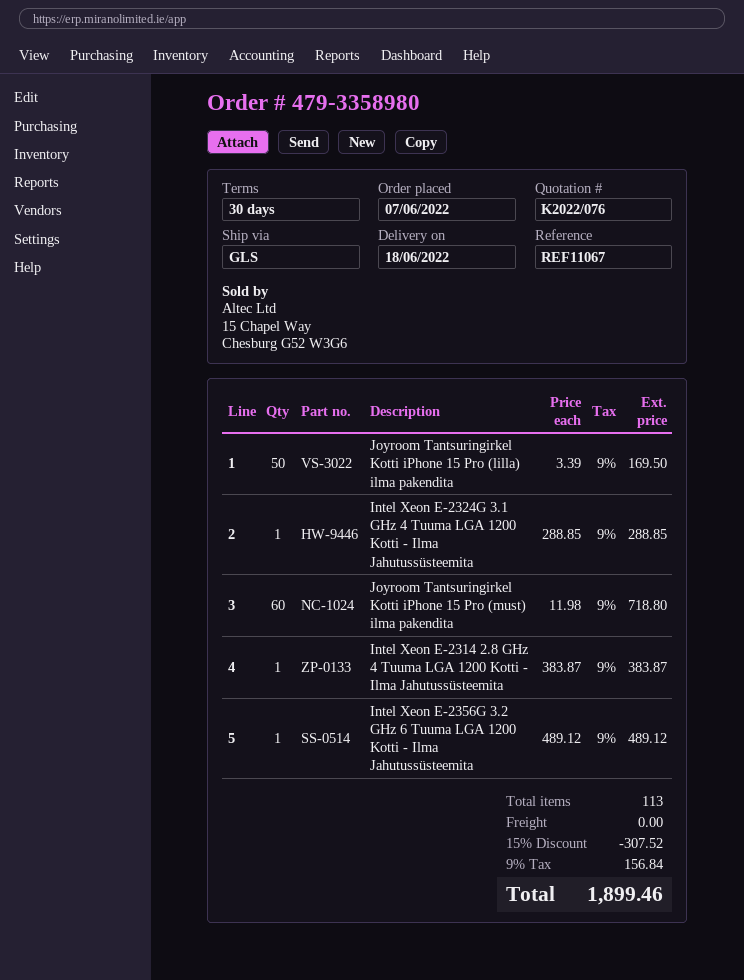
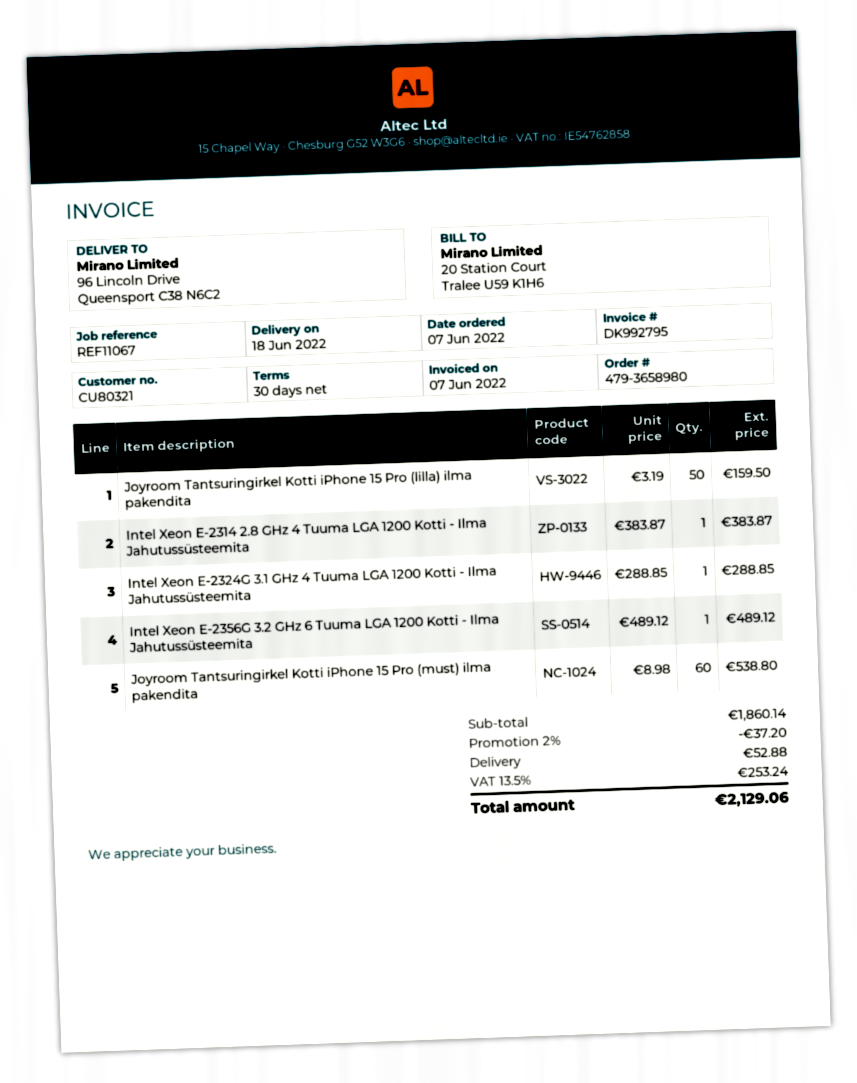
order number: 479-3358980 -> 479-3658980
Joyroom Tantsuringirkel Kotti iPhone 15 Pro (lilla) ilma pakendita: 50 x 3.39 = 169.50 -> 50 x 3.19 = 159.50
Joyroom Tantsuringirkel Kotti iPhone 15 Pro (must) ilma pakendita: 60 x 11.98 = 718.80 -> 60 x 8.98 = 538.80
discount: 15% = 307.52 -> 2% = 37.20
shipping: 0.00 -> 52.88
tax: 9% = 156.84 -> 13.5% = 253.24
total: 1899.46 -> 2129.06

